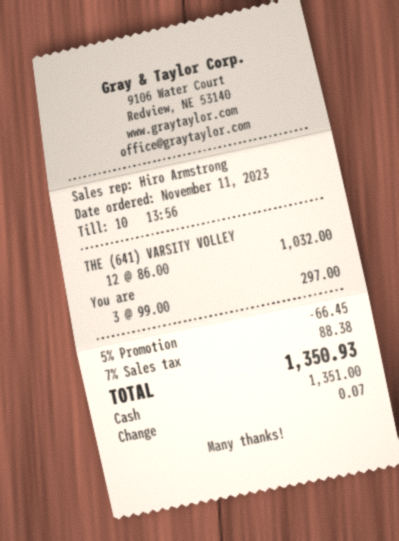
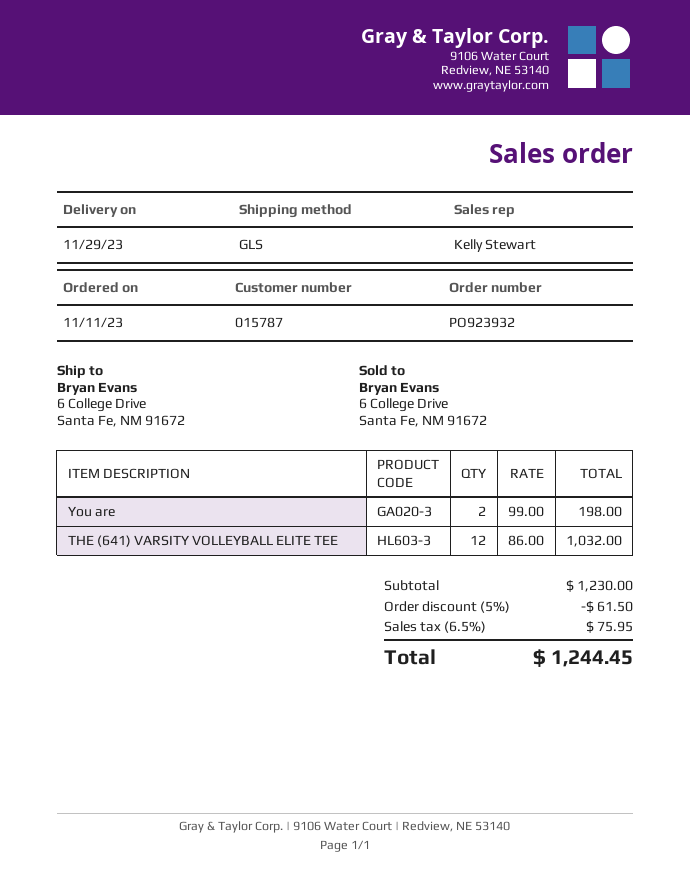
sales rep: Hiro Armstrong -> Kelly Stewart
You are: 3 x 99.00 = 297.00 -> 2 x 99.00 = 198.00
discount: 5% = 66.45 -> 5% = 61.50
tax: 7% = 88.38 -> 6.5% = 75.95
total: 1350.93 -> 1244.45

